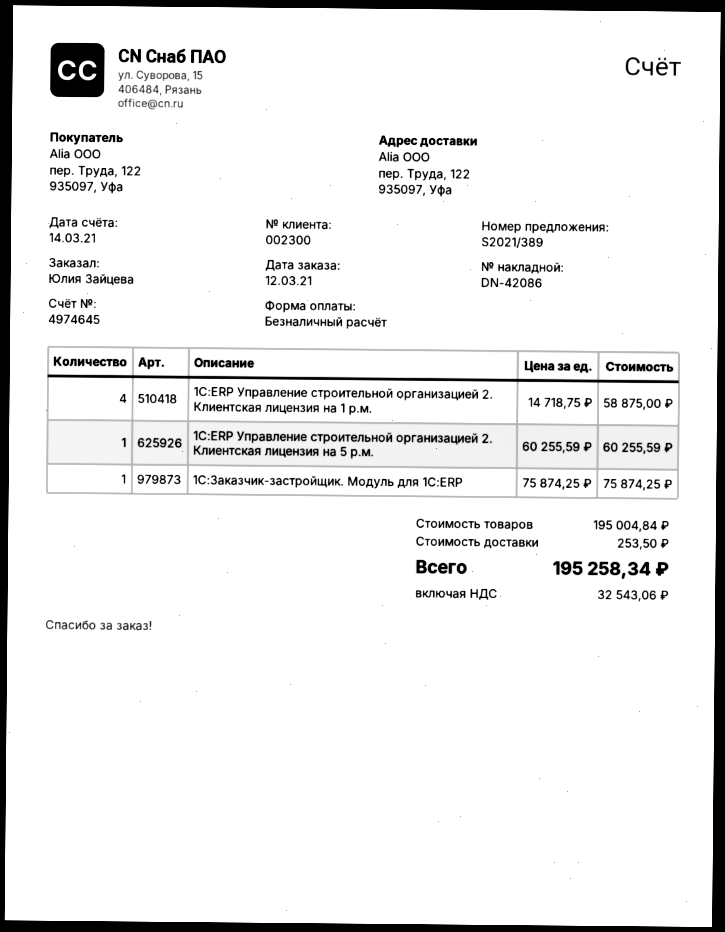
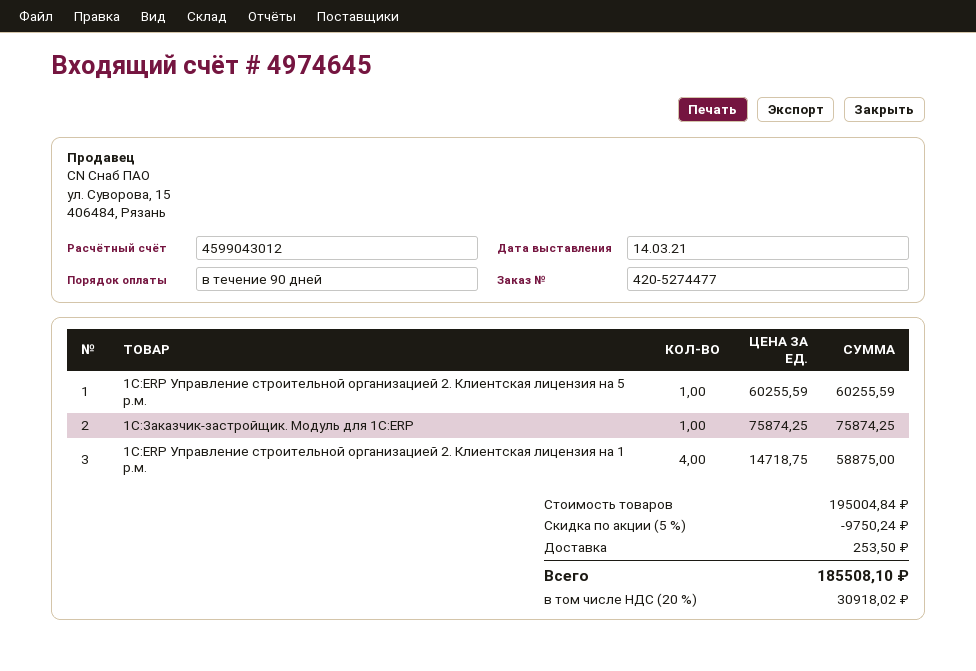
discount: none -> 5% = 9750.24
tax: 32543.06 -> 30918.02
total: 195258.34 -> 185508.10

